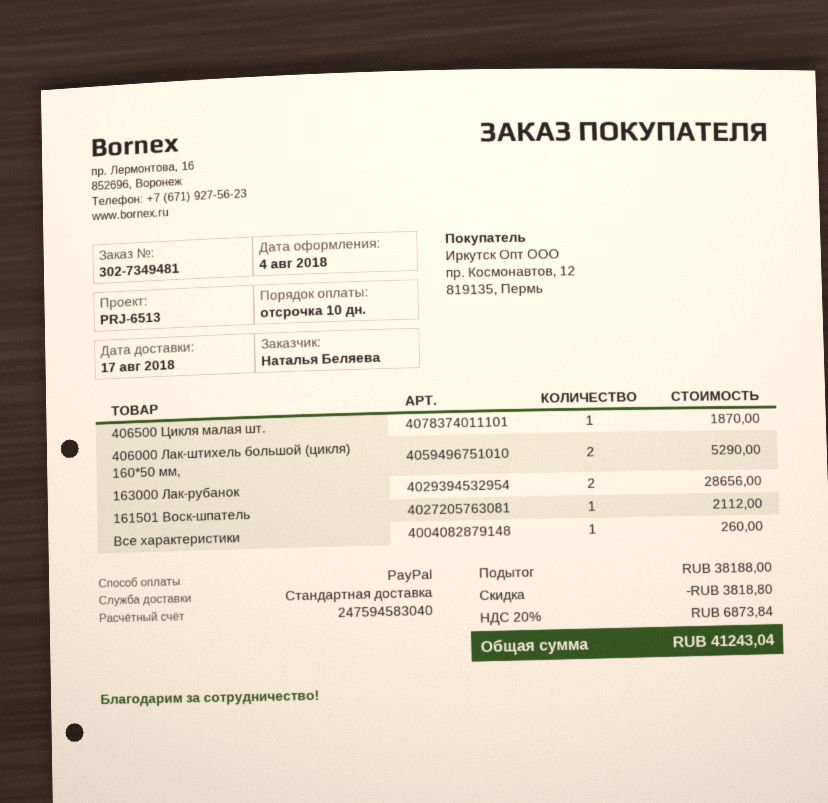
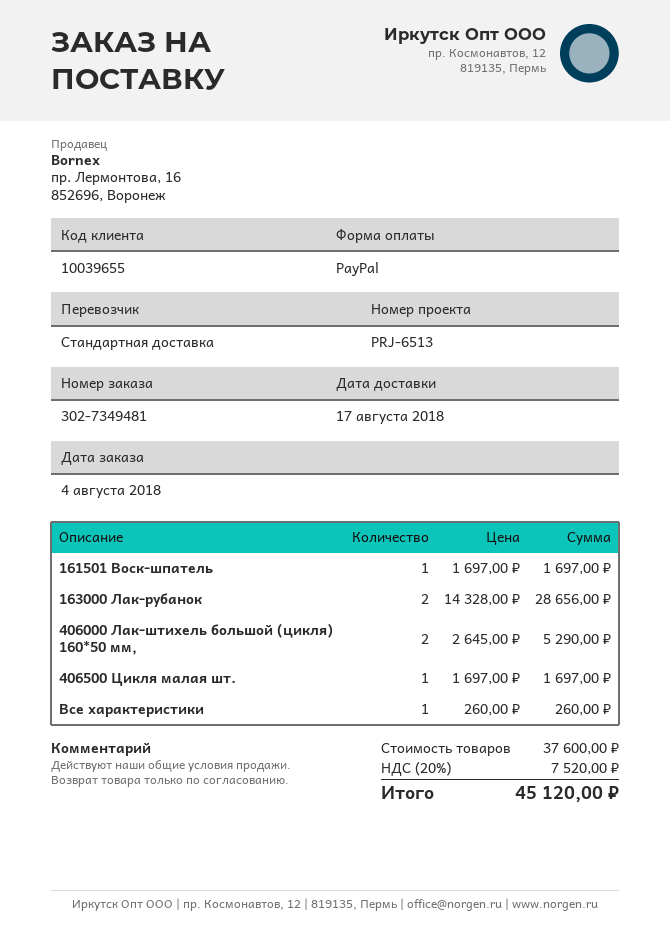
406500 Цикля малая шт.: 1 for 1870.00 -> 1 for 1697.00
161501 Воск-шпатель: 1 for 2112.00 -> 1 for 1697.00
subtotal: 38188.00 -> 37600.00
discount: 3818.80 -> none
tax: 20% = 6873.84 -> 20% = 7520.00
total: 41243.04 -> 45120.00

